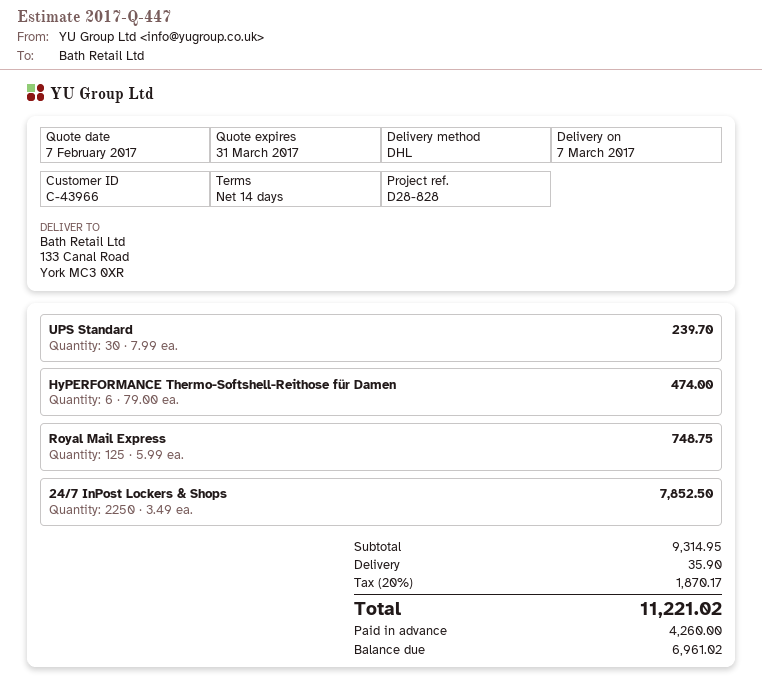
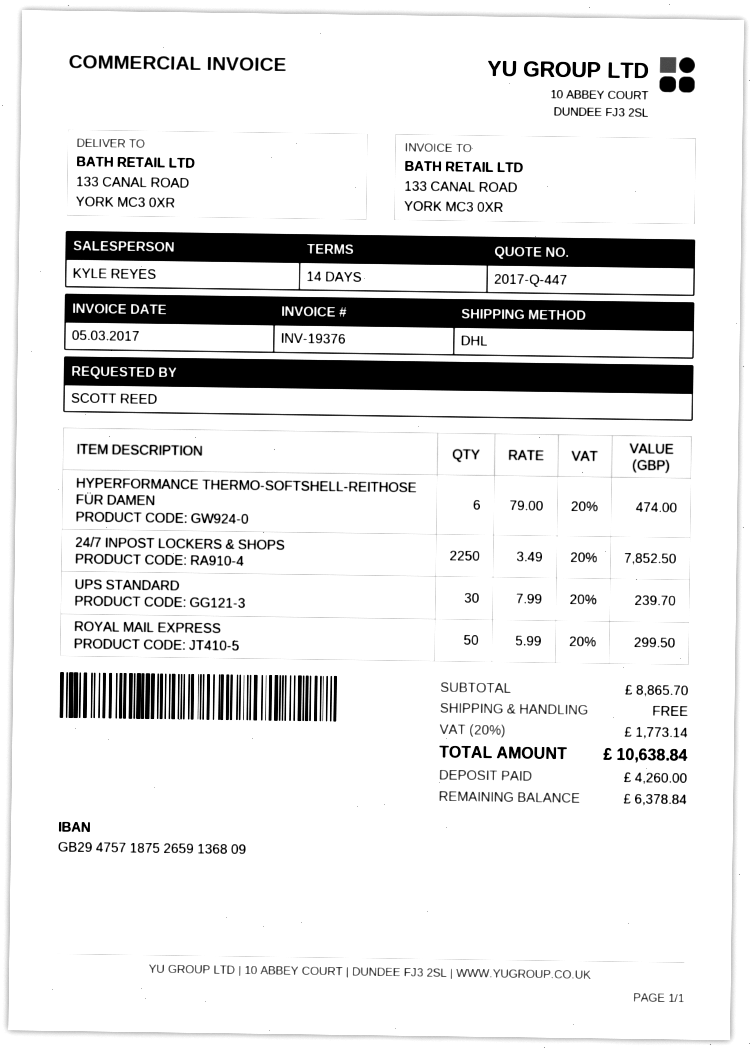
Royal Mail Express: 125 x 5.99 = 748.75 -> 50 x 5.99 = 299.50
subtotal: 9314.95 -> 8865.70
shipping: 35.90 -> 0.00
tax: 20% = 1870.17 -> 20% = 1773.14
total: 11221.02 -> 10638.84
balance: 6961.02 -> 6378.84

